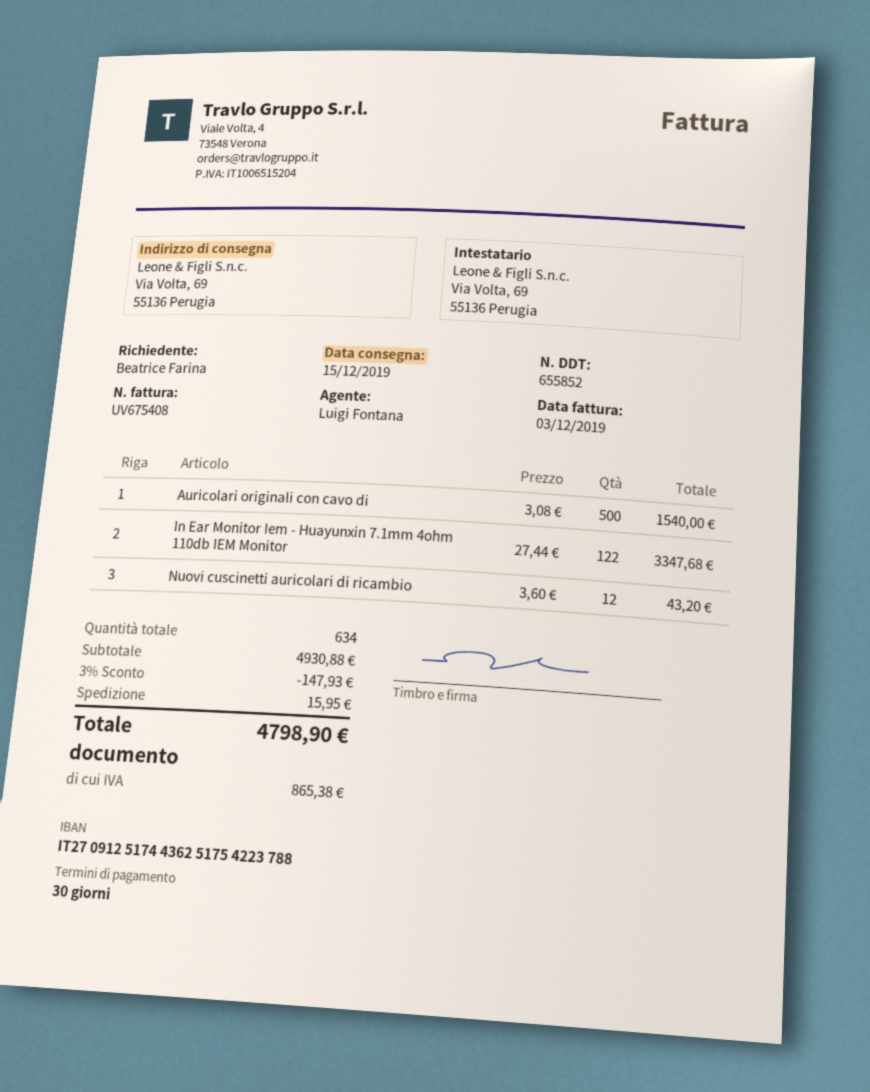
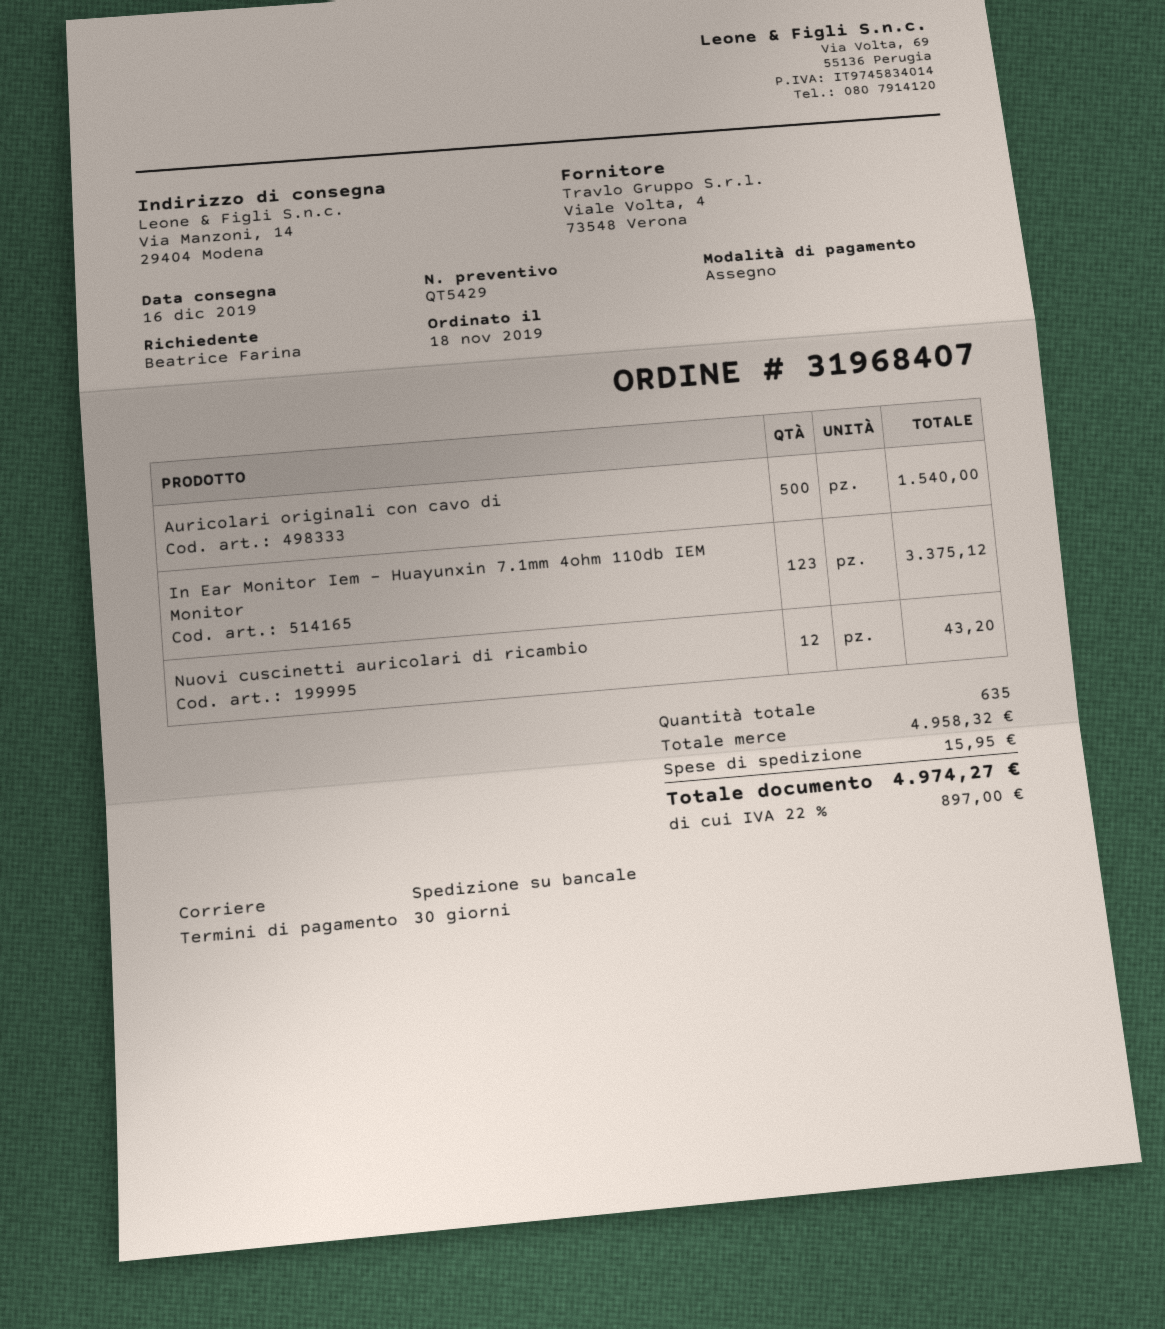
delivery date: 2019-12-15 -> 2019-12-16
ship to: Via Volta, 69, 55136 Perugia -> Via Manzoni, 14, 29404 Modena
In Ear Monitor Iem - Huayunxin 7.1mm 4ohm 110db IEM Monitor: 122 for 3347.68 -> 123 for 3375.12
total quantity: 634 -> 635
subtotal: 4930.88 -> 4958.32
discount: 3% = 147.93 -> none
tax: 865.38 -> 897.00
total: 4798.90 -> 4974.27

